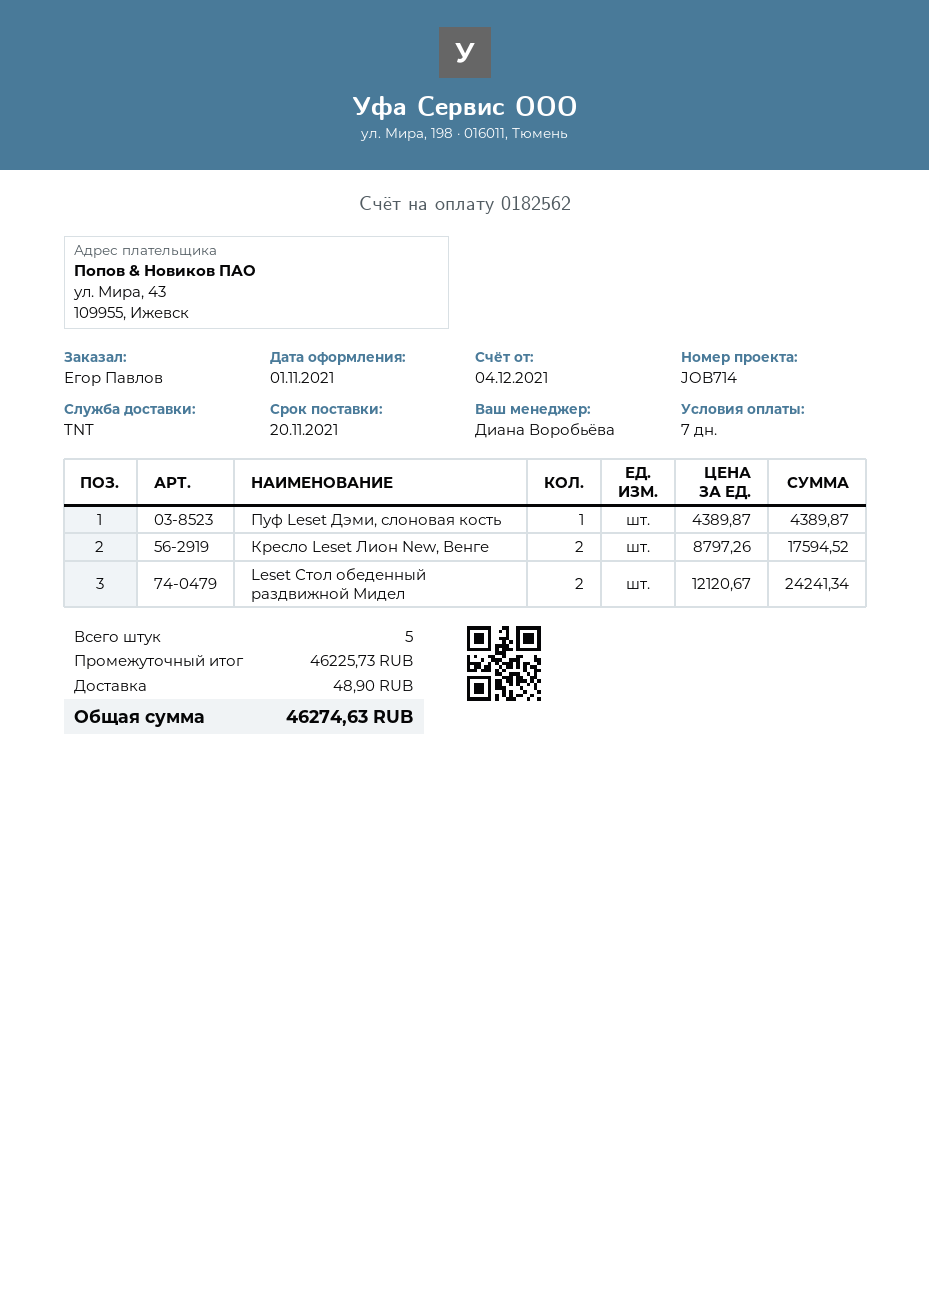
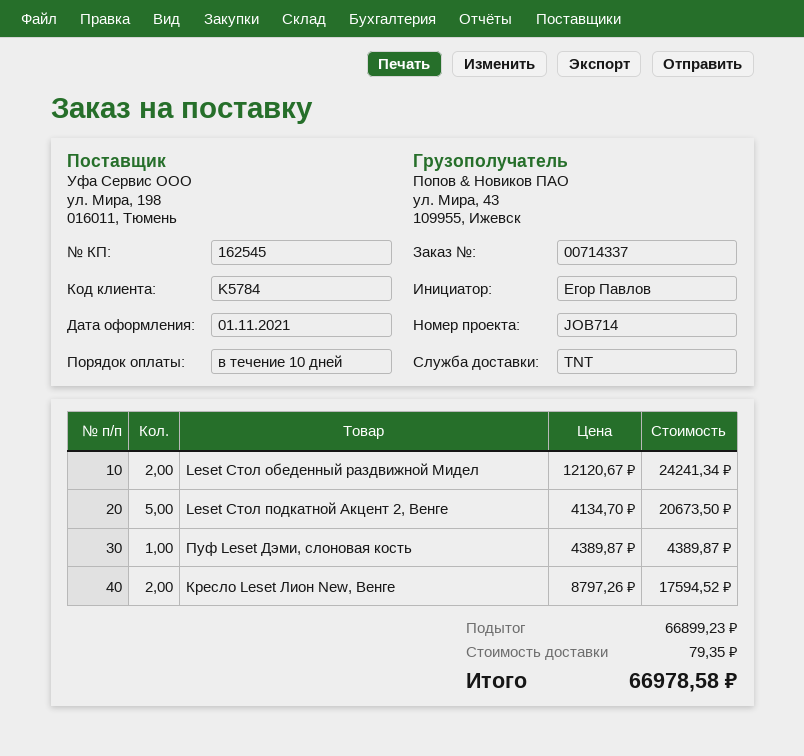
payment terms: 7 days -> 10 days
Leset Стол подкатной Акцент 2, Венге: none -> 5 x 4134.70 = 20673.50
subtotal: 46225.73 -> 66899.23
shipping: 48.90 -> 79.35
total: 46274.63 -> 66978.58

